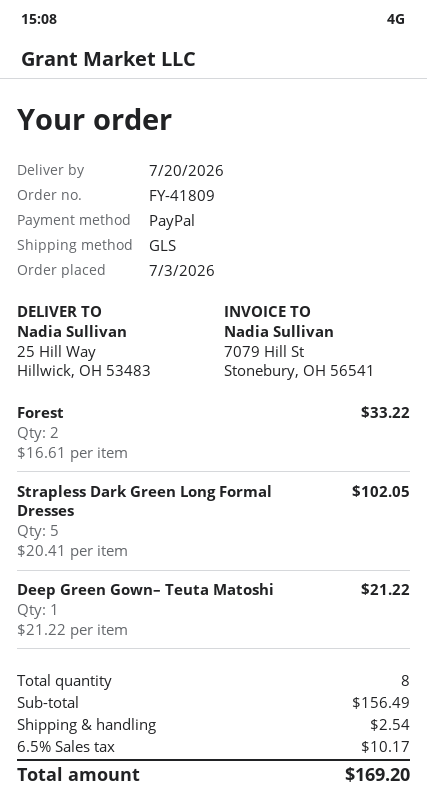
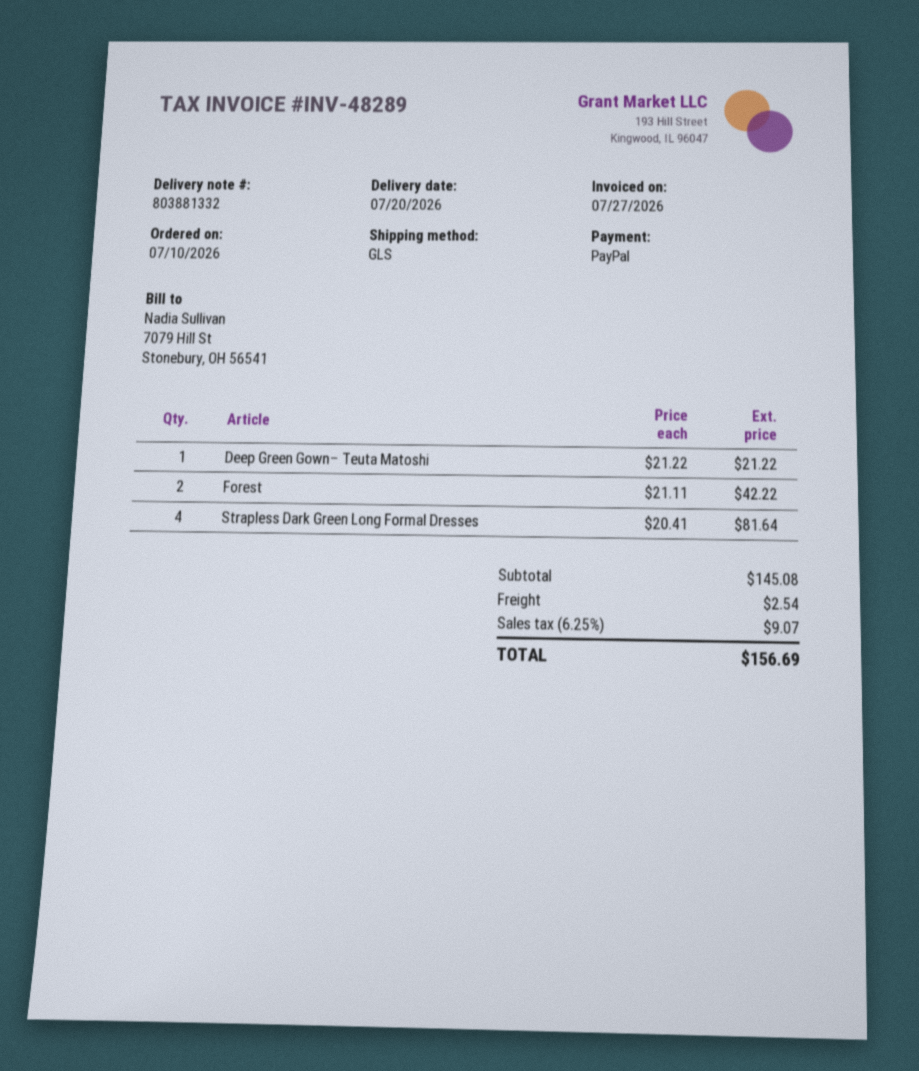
order date: 2026-07-03 -> 2026-07-10
Forest: 2 x 16.61 = 33.22 -> 2 x 21.11 = 42.22
Strapless Dark Green Long Formal Dresses: 5 x 20.41 = 102.05 -> 4 x 20.41 = 81.64
subtotal: 156.49 -> 145.08
tax: 6.5% = 10.17 -> 6.25% = 9.07
total: 169.20 -> 156.69

